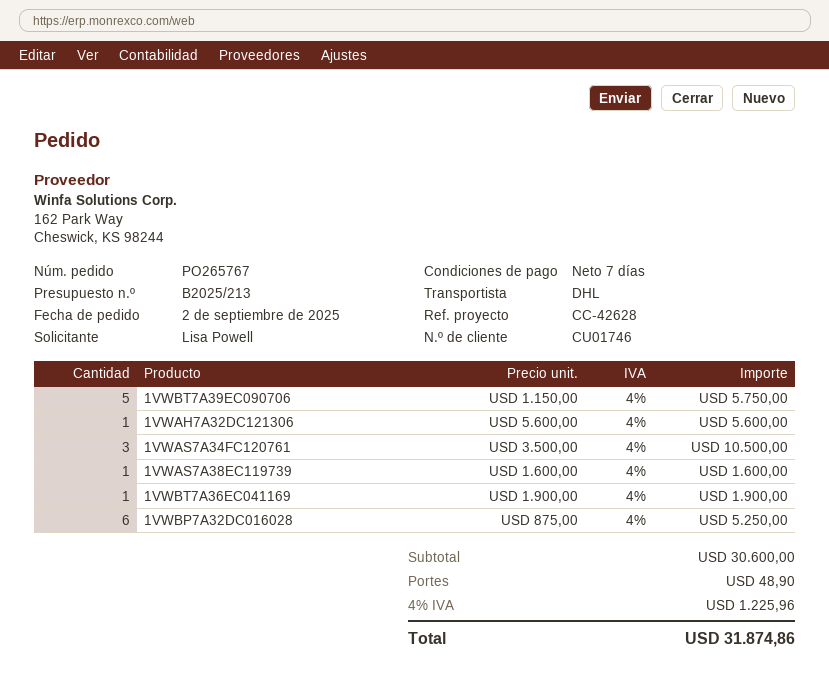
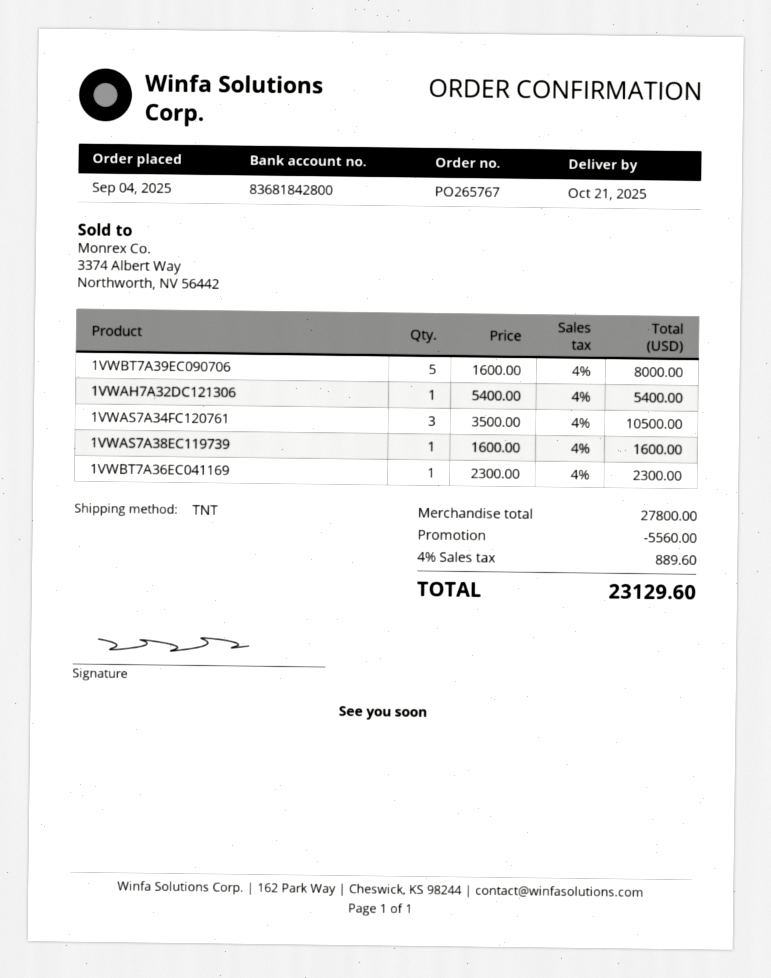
order date: 2025-09-02 -> 2025-09-04
shipping method: DHL -> TNT
1VWBT7A39EC090706: 5 x 1150.00 = 5750.00 -> 5 x 1600.00 = 8000.00
1VWAH7A32DC121306: 1 x 5600.00 = 5600.00 -> 1 x 5400.00 = 5400.00
1VWBT7A36EC041169: 1 x 1900.00 = 1900.00 -> 1 x 2300.00 = 2300.00
1VWBP7A32DC016028: 6 x 875.00 = 5250.00 -> none
subtotal: 30600.00 -> 27800.00
discount: none -> 5560.00
shipping: 48.90 -> none
tax: 4% = 1225.96 -> 4% = 889.60
total: 31874.86 -> 23129.60

